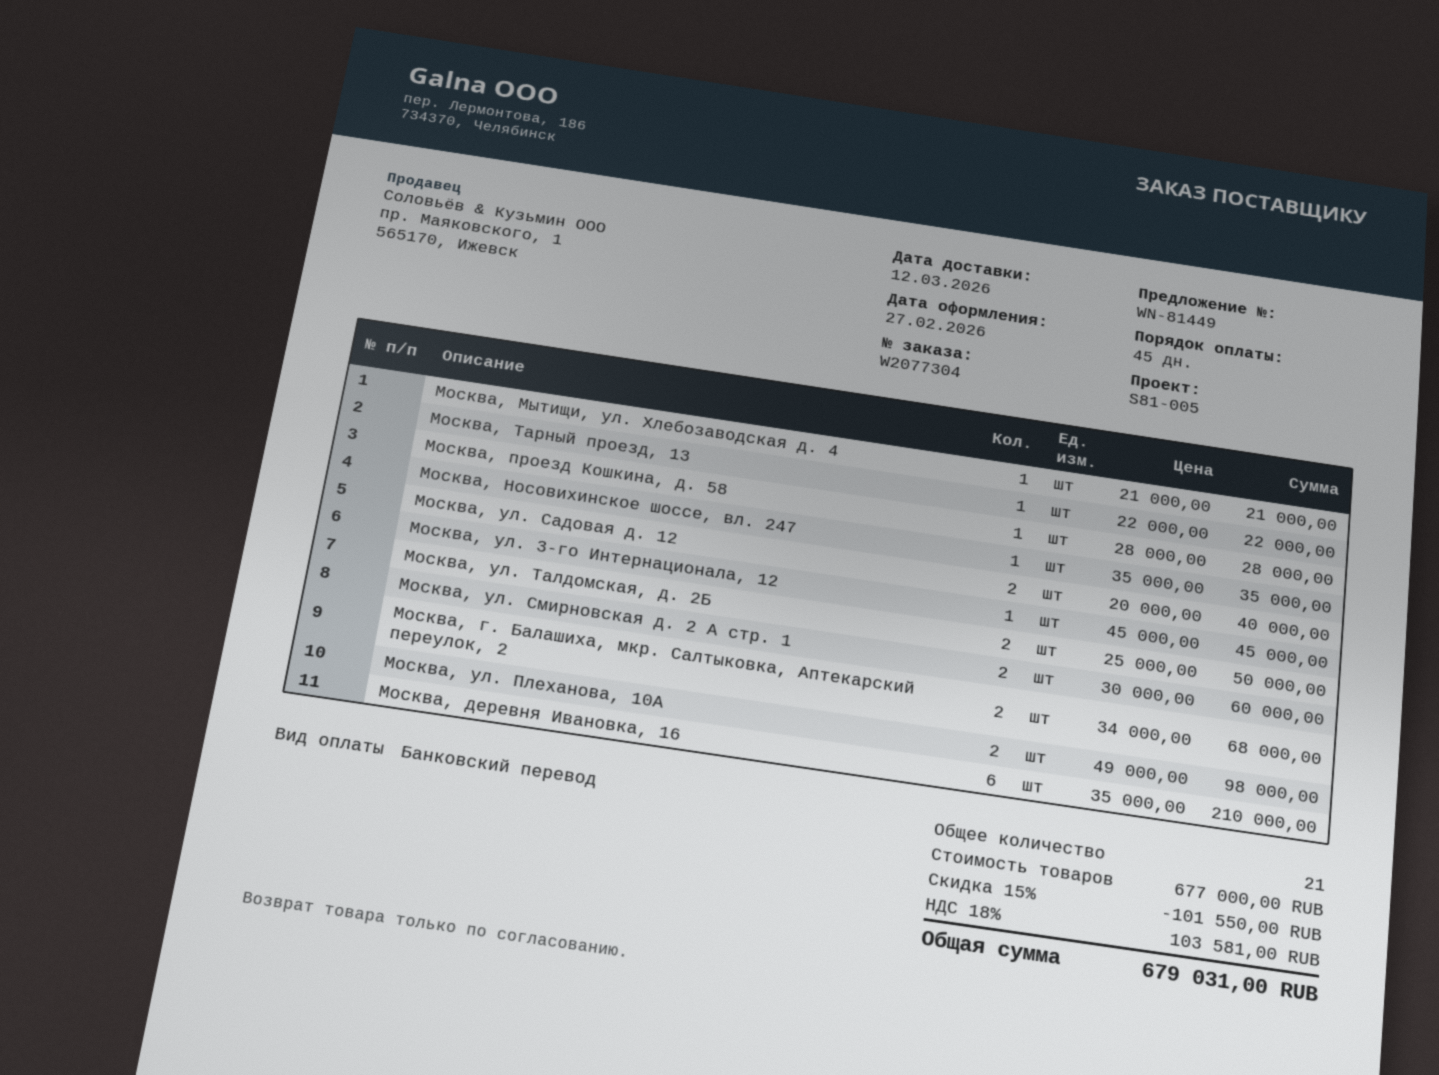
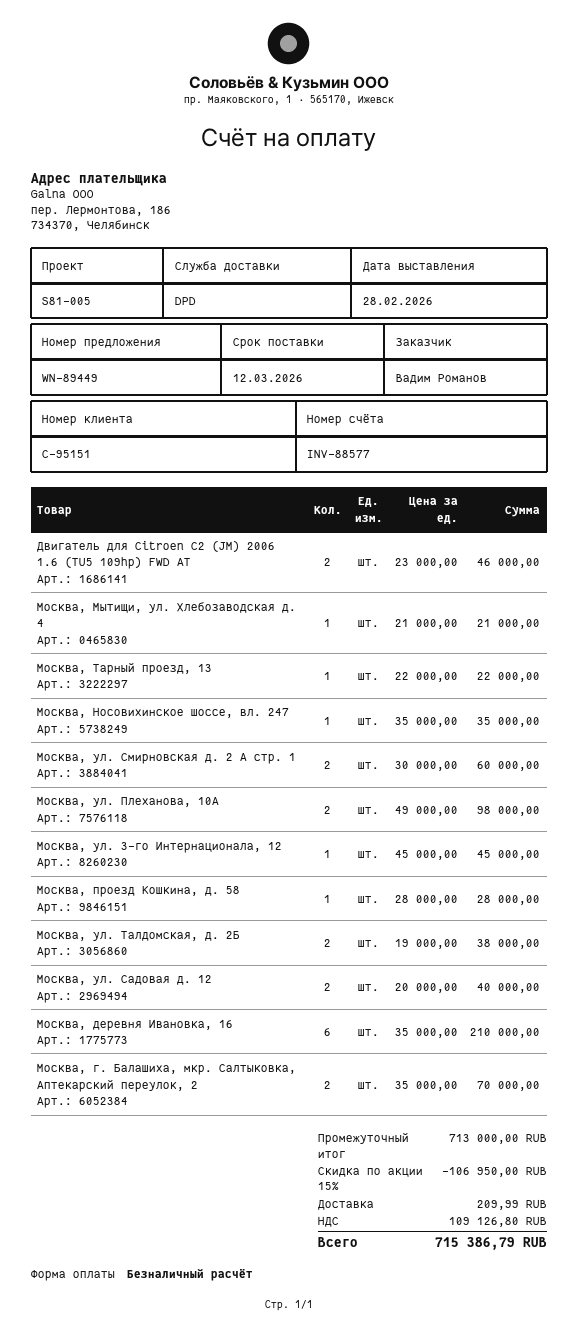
quote number: WN-81449 -> WN-89449
Москва, ул. Талдомская, д. 2Б: 2 x 25000.00 = 50000.00 -> 2 x 19000.00 = 38000.00
Москва, г. Балашиха, мкр. Салтыковка, Аптекарский переулок, 2: 2 x 34000.00 = 68000.00 -> 2 x 35000.00 = 70000.00
Двигатель для Citroen C2 (JM) 2006 1.6 (TU5 109hp) FWD AT: none -> 2 x 23000.00 = 46000.00
subtotal: 677000.00 -> 713000.00
discount: 15% = 101550.00 -> 15% = 106950.00
shipping: none -> 209.99
tax: 103581.00 -> 109126.80
total: 679031.00 -> 715386.79

